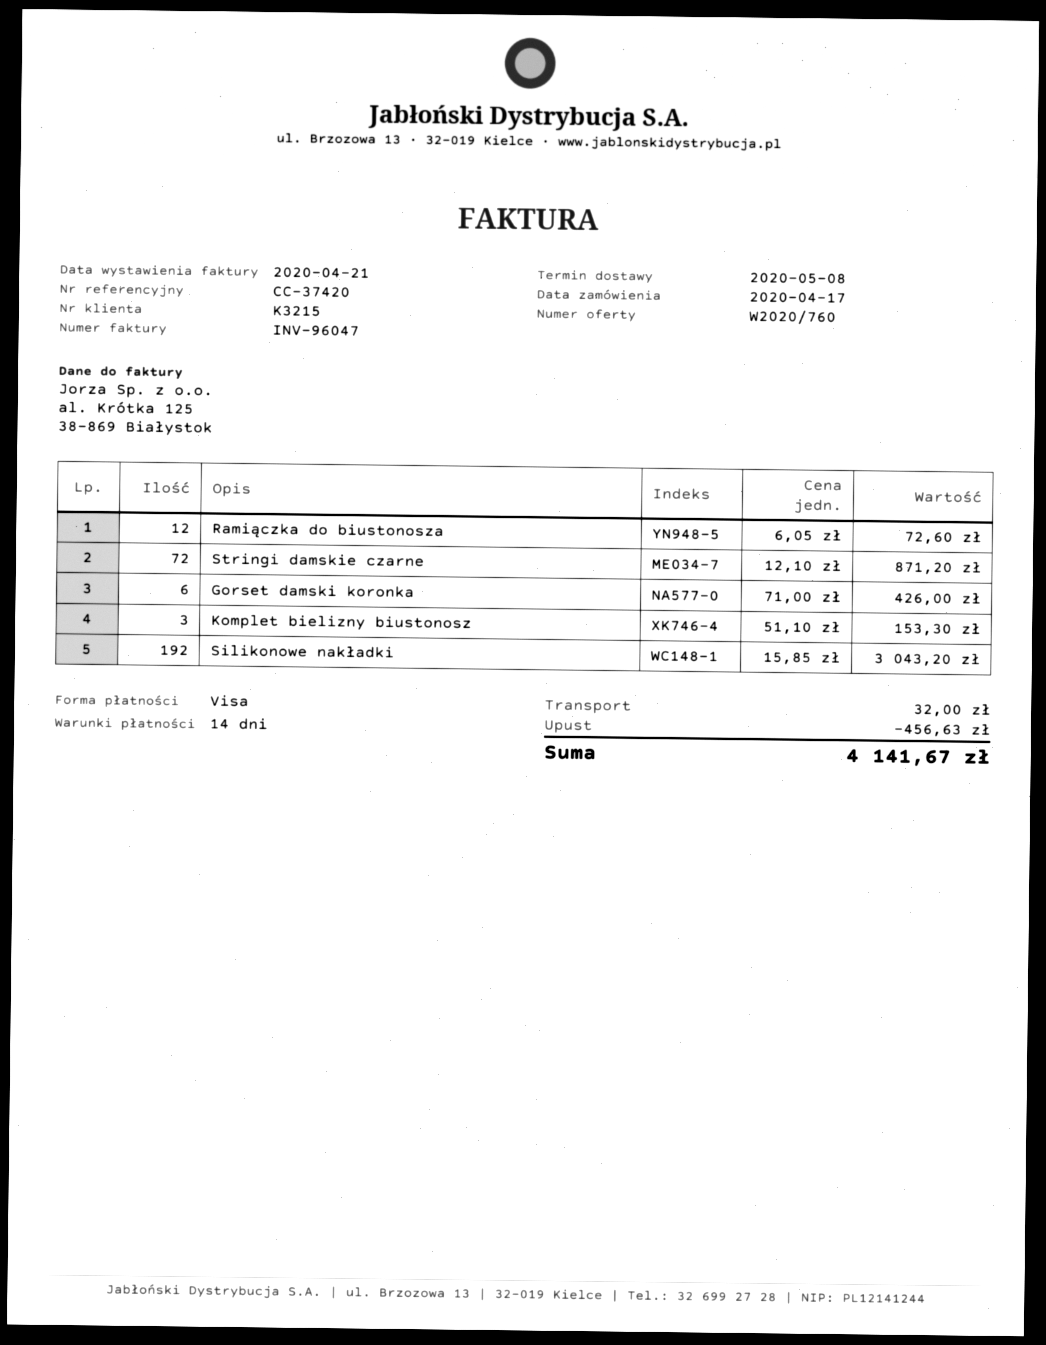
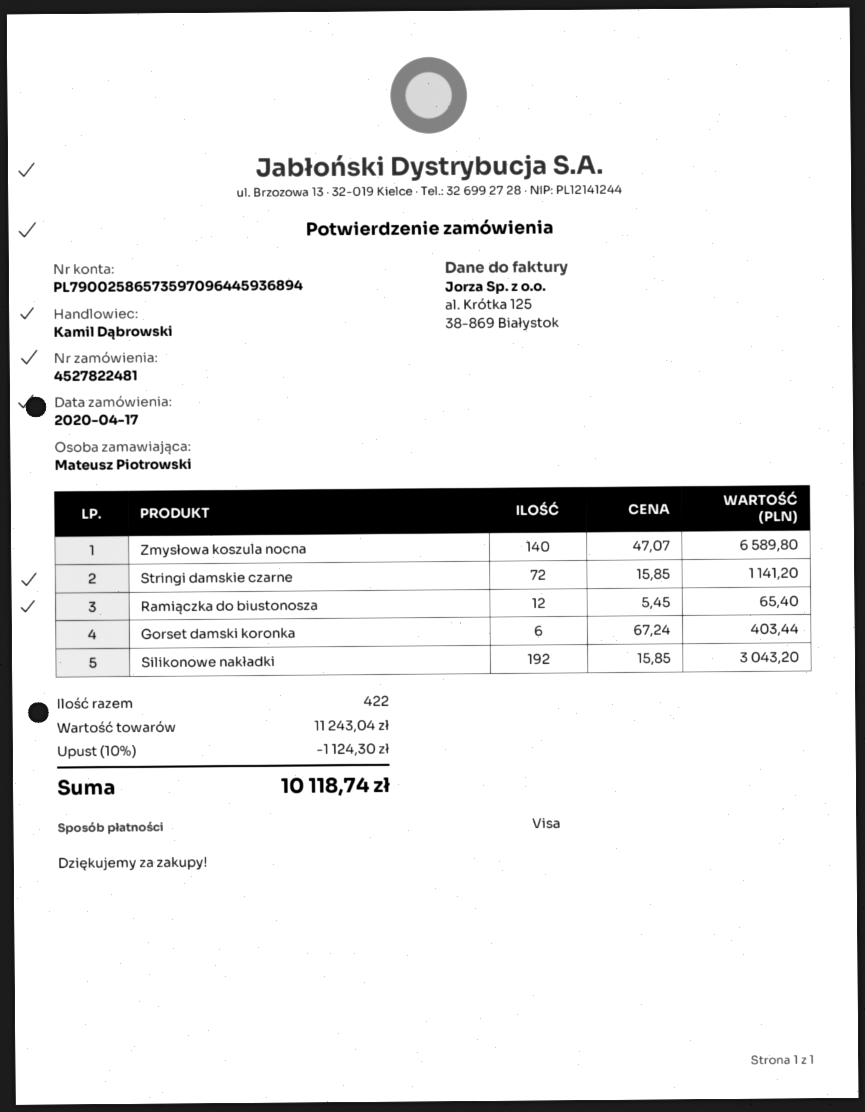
Ramiączka do biustonosza: 12 x 6.05 = 72.60 -> 12 x 5.45 = 65.40
Stringi damskie czarne: 72 x 12.10 = 871.20 -> 72 x 15.85 = 1141.20
Gorset damski koronka: 6 x 71.00 = 426.00 -> 6 x 67.24 = 403.44
Komplet bielizny biustonosz: 3 x 51.10 = 153.30 -> none
Zmysłowa koszula nocna: none -> 140 x 47.07 = 6589.80
discount: 456.63 -> 1124.30
shipping: 32.00 -> none
total: 4141.67 -> 10118.74

